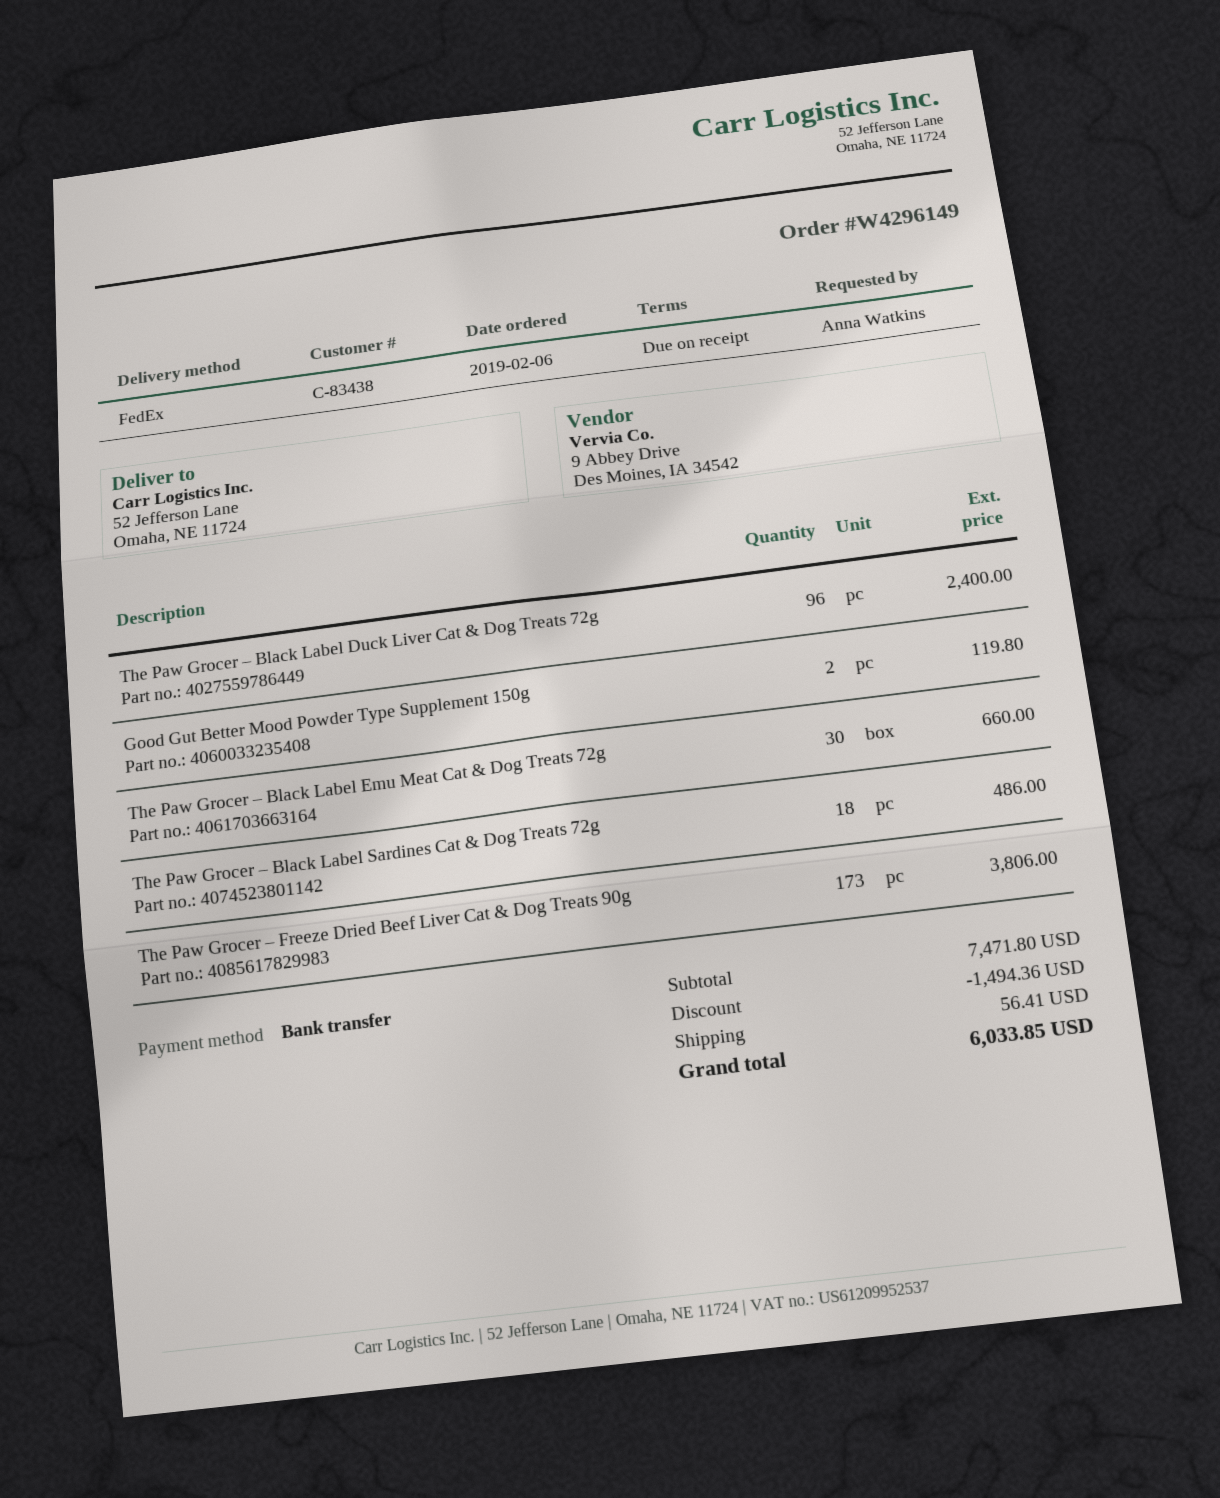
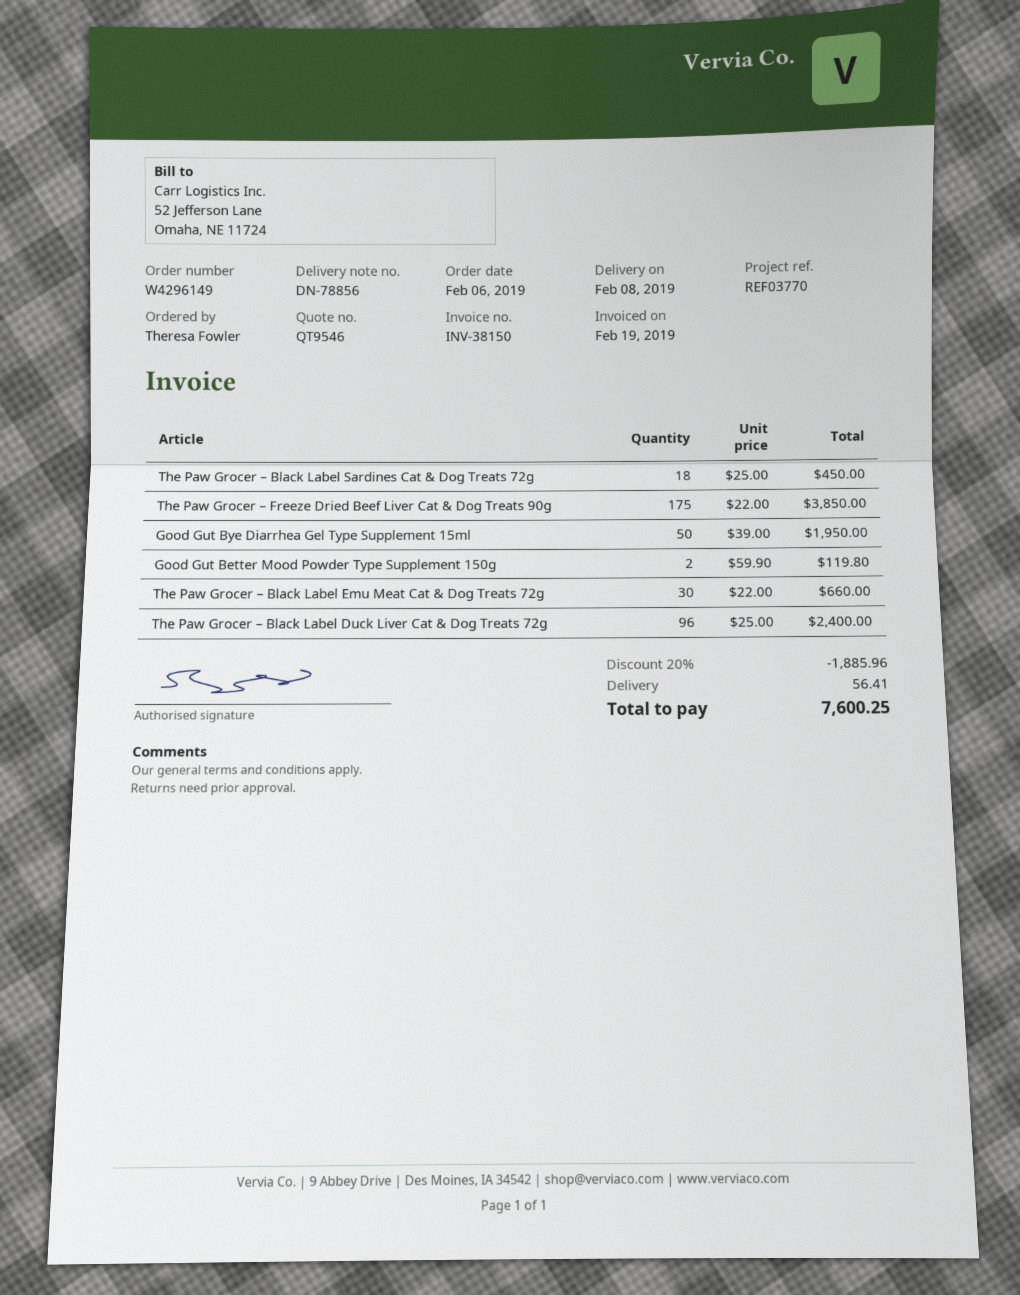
ordered by: Anna Watkins -> Theresa Fowler
The Paw Grocer – Black Label Sardines Cat & Dog Treats 72g: 18 for 486.00 -> 18 for 450.00
The Paw Grocer – Freeze Dried Beef Liver Cat & Dog Treats 90g: 173 for 3806.00 -> 175 for 3850.00
Good Gut Bye Diarrhea Gel Type Supplement 15ml: none -> 50 for 1950.00
discount: 1494.36 -> 1885.96
total: 6033.85 -> 7600.25

